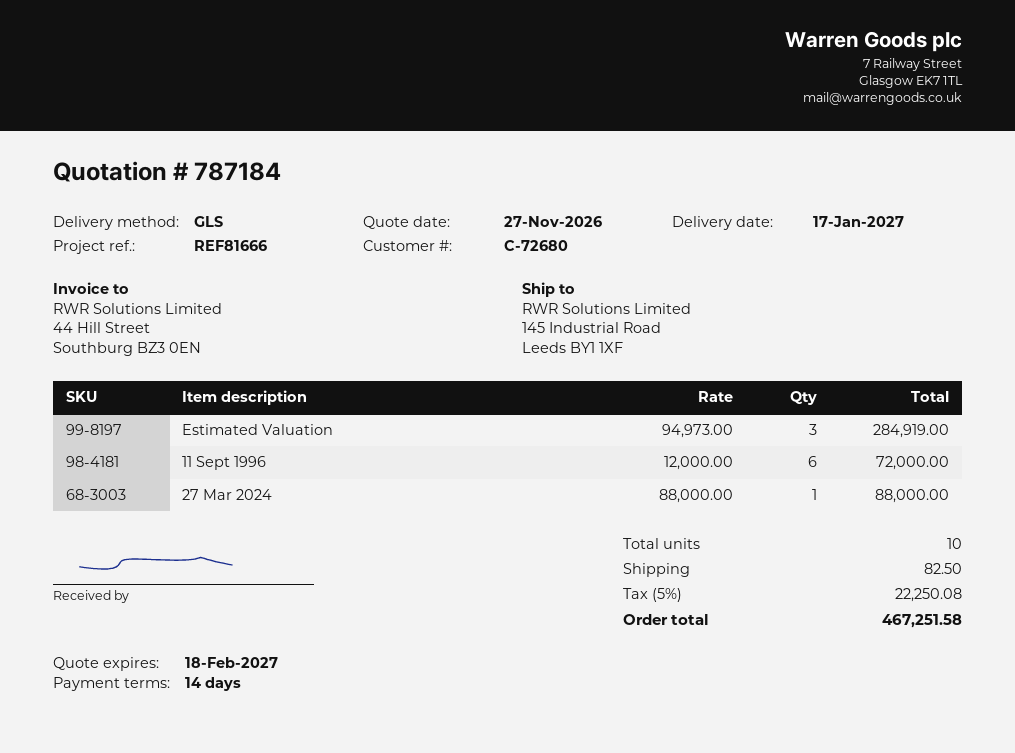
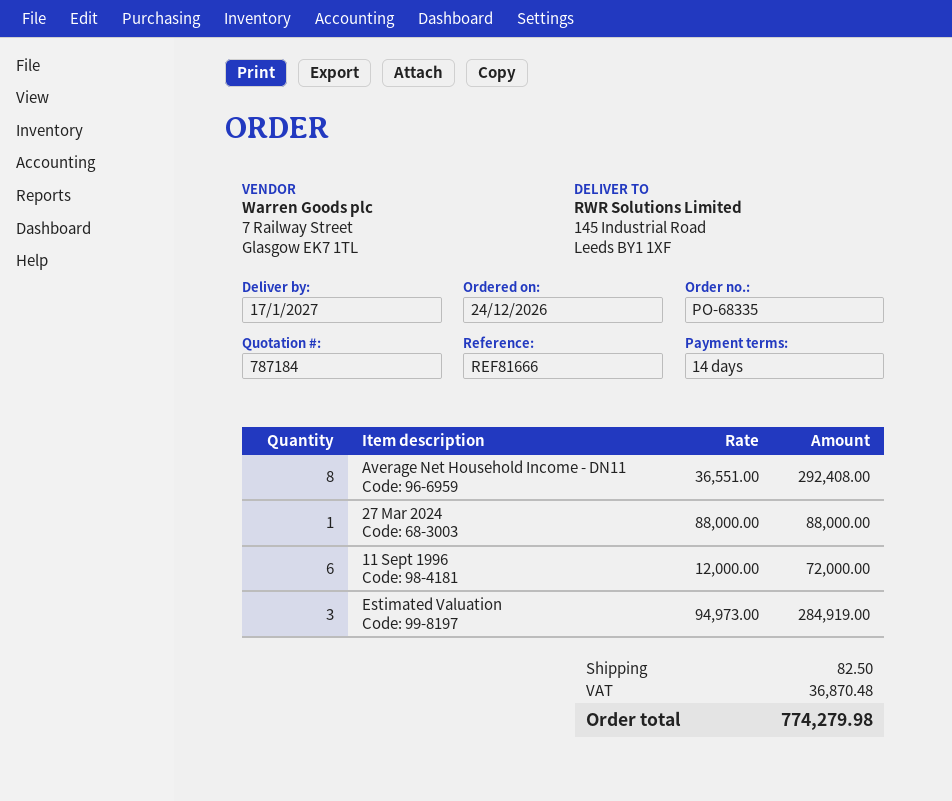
Average Net Household Income - DN11: none -> 8 x 36551.00 = 292408.00
tax: 22250.08 -> 36870.48
total: 467251.58 -> 774279.98

